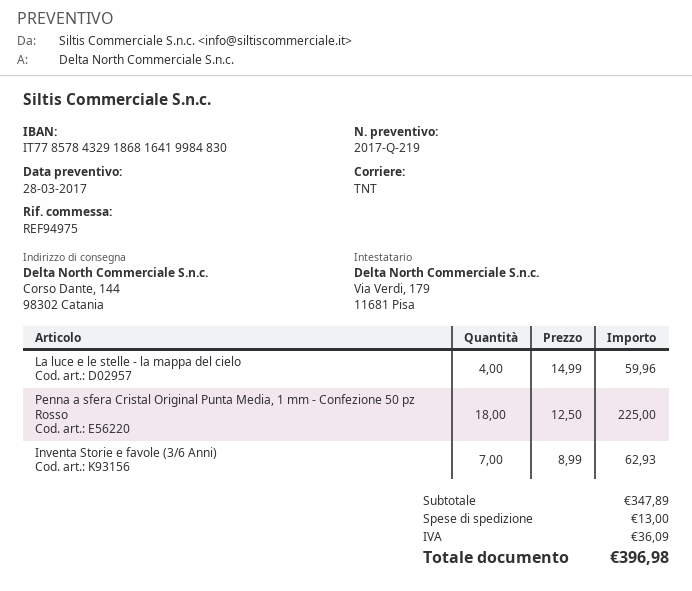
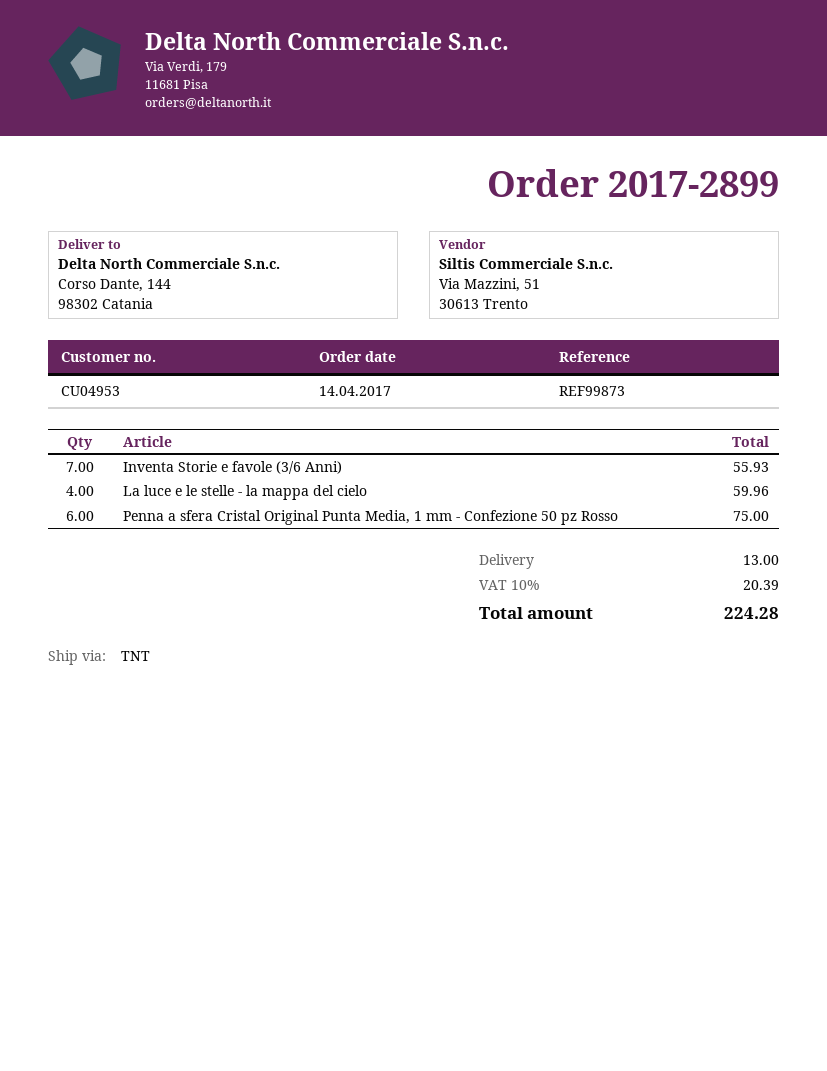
reference: REF94975 -> REF99873
Penna a sfera Cristal Original Punta Media, 1 mm - Confezione 50 pz Rosso: 18 for 225.00 -> 6 for 75.00
Inventa Storie e favole (3/6 Anni): 7 for 62.93 -> 7 for 55.93
tax: 36.09 -> 20.39
total: 396.98 -> 224.28

